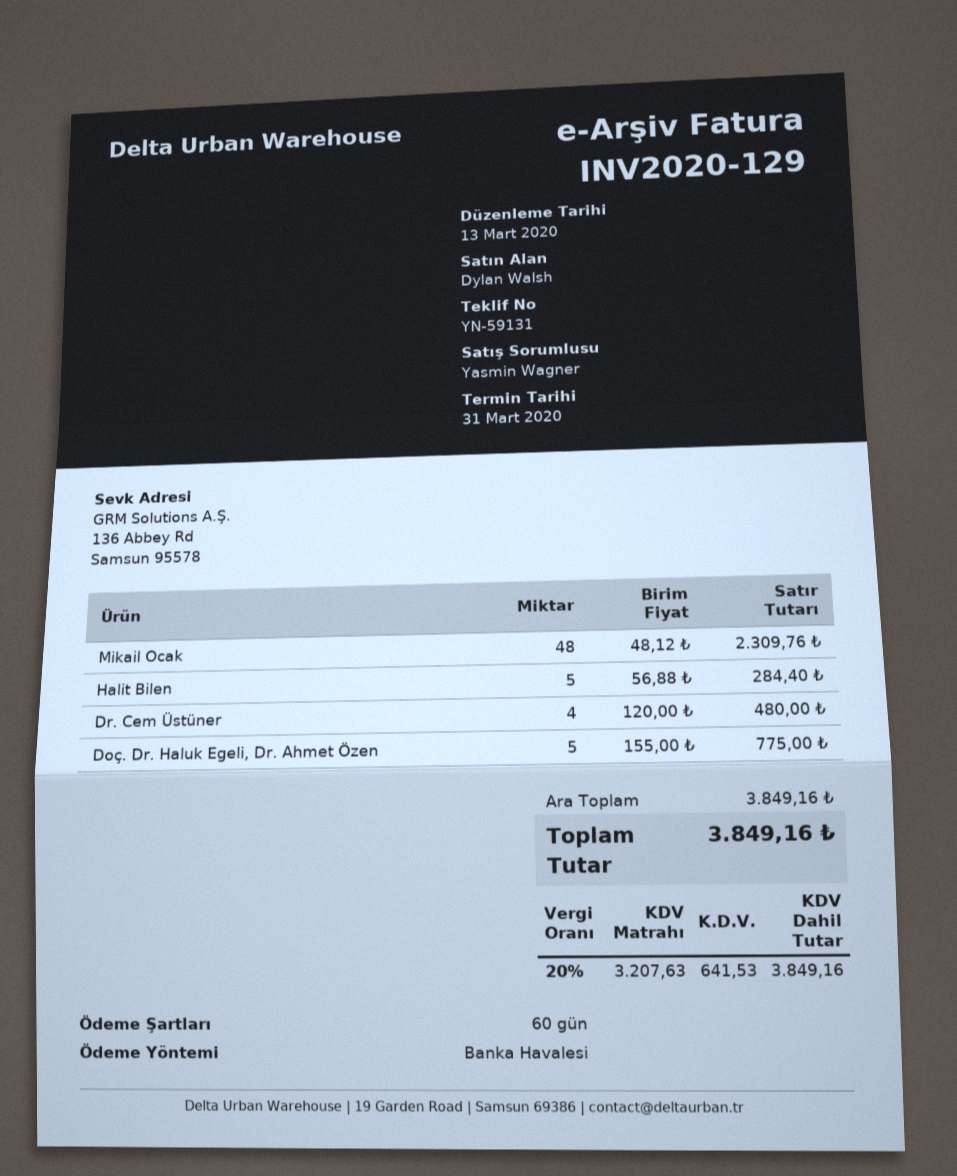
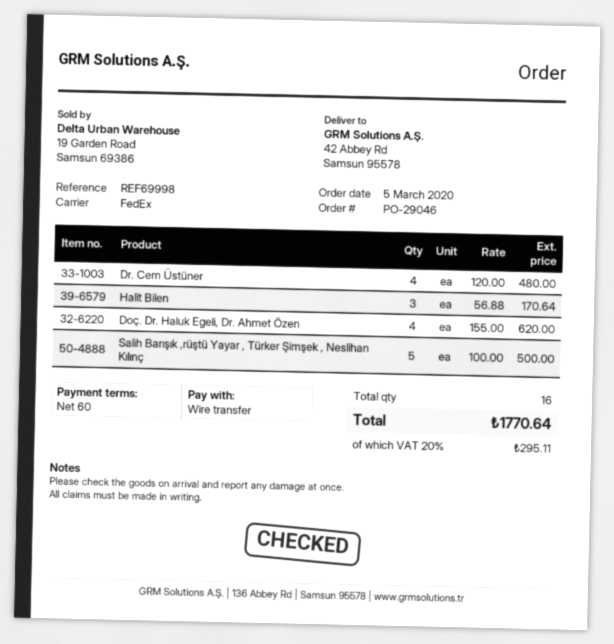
ship to: 136 Abbey Rd, Samsun 95578 -> 42 Abbey Rd, Samsun 95578
Mikail Ocak: 48 x 48.12 = 2309.76 -> none
Halit Bilen: 5 x 56.88 = 284.40 -> 3 x 56.88 = 170.64
Doç. Dr. Haluk Egeli, Dr. Ahmet Özen: 5 x 155.00 = 775.00 -> 4 x 155.00 = 620.00
Salih Barışık ,rüştü Yayar , Türker Şimşek , Neslihan Kılınç: none -> 5 x 100.00 = 500.00
tax: 20% = 641.53 -> 20% = 295.11
total: 3849.16 -> 1770.64

